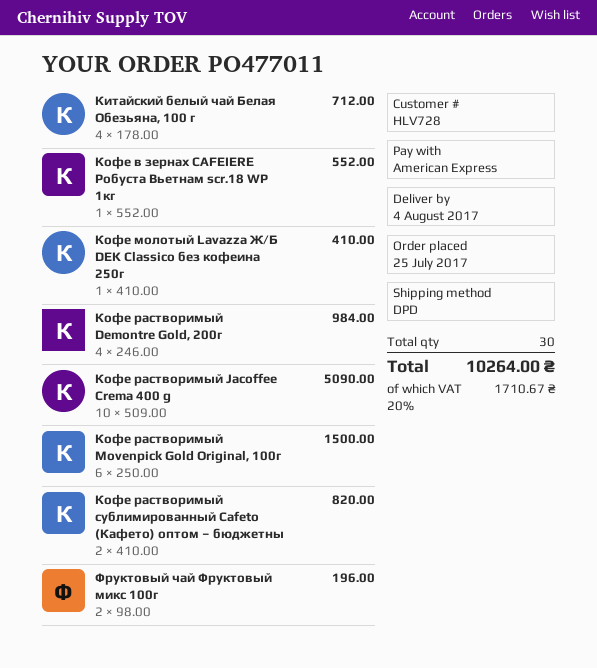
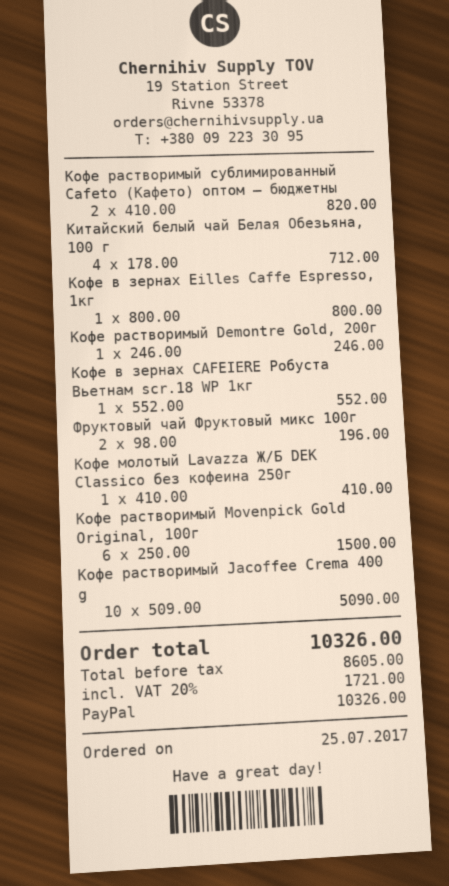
payment method: American Express -> PayPal
Кофе растворимый Demontre Gold, 200г: 4 x 246.00 = 984.00 -> 1 x 246.00 = 246.00
Кофе в зернах Eilles Caffe Espresso, 1кг: none -> 1 x 800.00 = 800.00
tax: 20% = 1710.67 -> 20% = 1721.00
total: 10264.00 -> 10326.00

